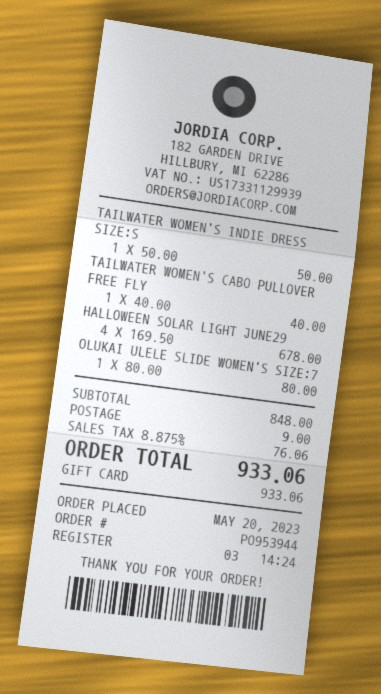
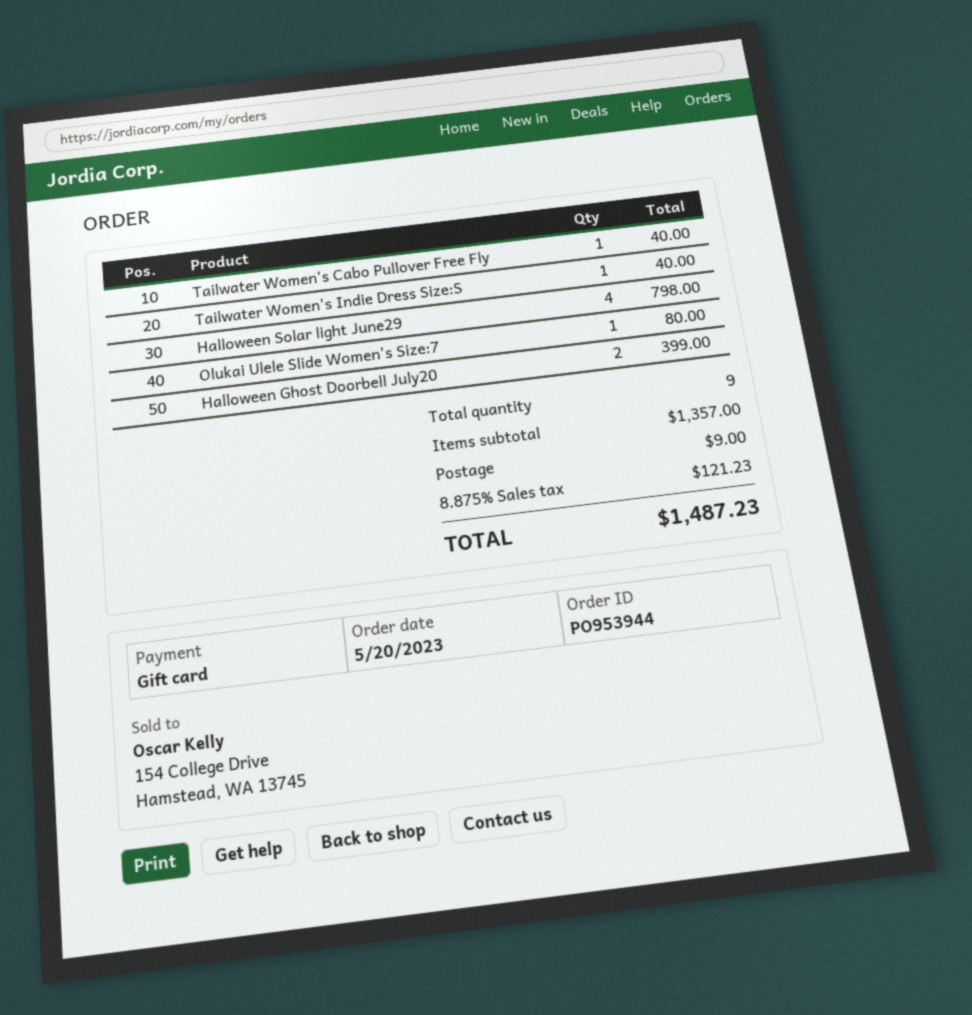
TAILWATER WOMEN'S INDIE DRESS SIZE:S: 1 for 50.00 -> 1 for 40.00
HALLOWEEN SOLAR LIGHT JUNE29: 4 for 678.00 -> 4 for 798.00
Halloween Ghost Doorbell July20: none -> 2 for 399.00
subtotal: 848.00 -> 1357.00
tax: 8.875% = 76.06 -> 8.875% = 121.23
total: 933.06 -> 1487.23

